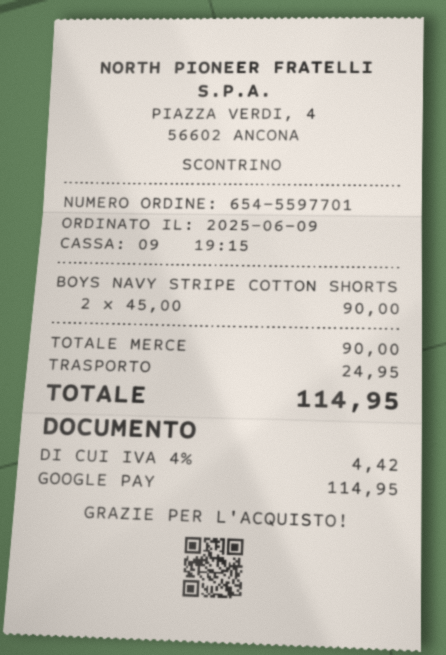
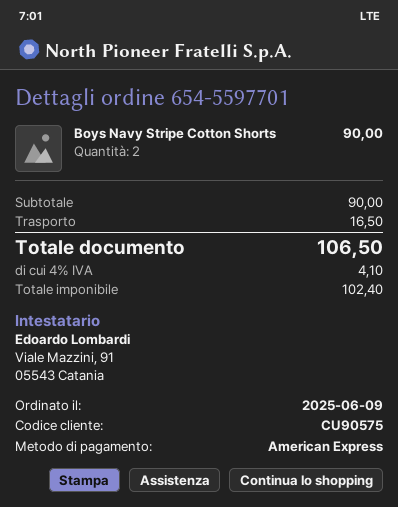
payment method: Google Pay -> American Express
shipping: 24.95 -> 16.50
tax: 4% = 4.42 -> 4% = 4.10
total: 114.95 -> 106.50

